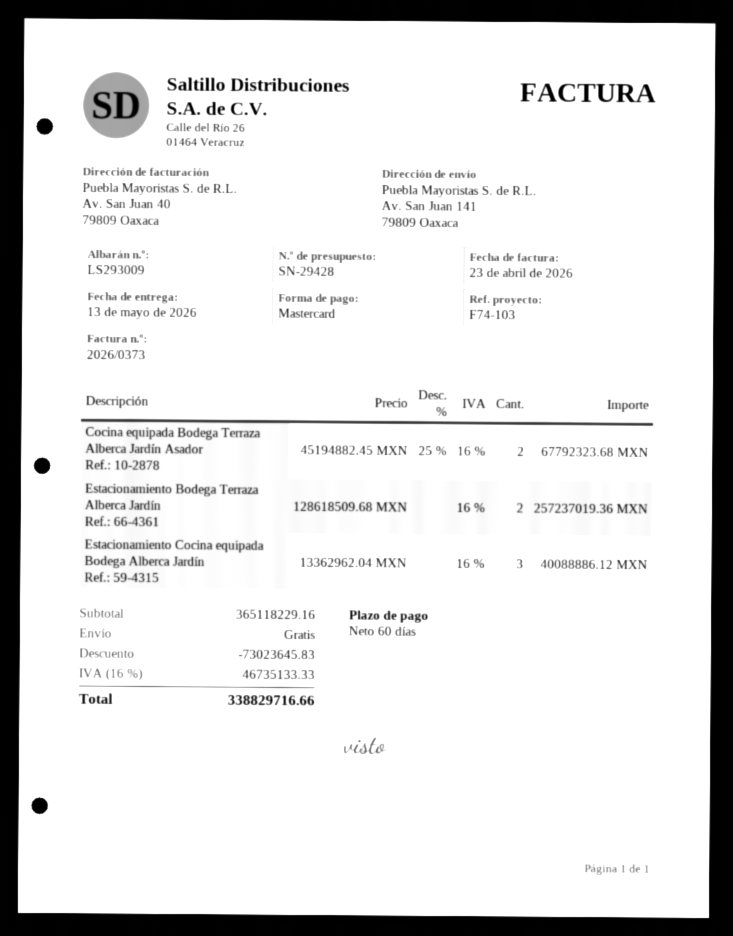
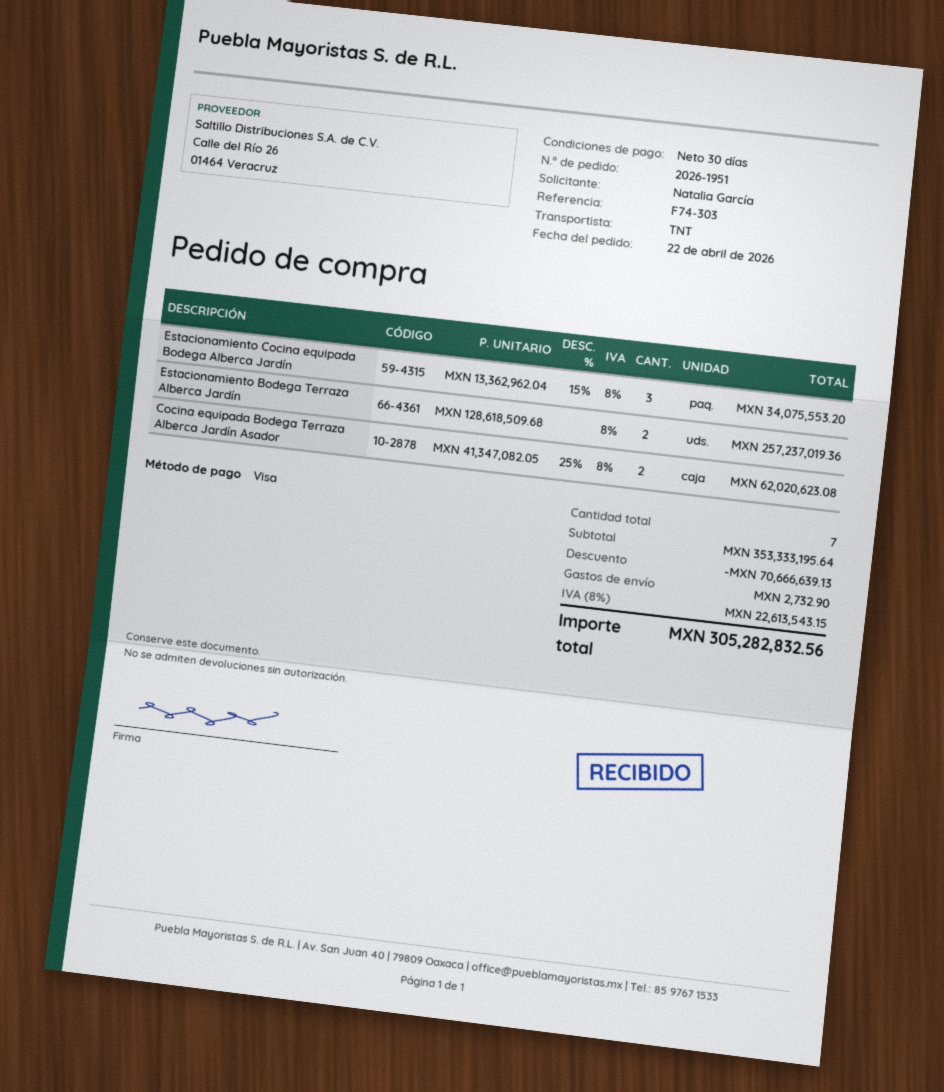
payment terms: 60 days -> 30 days
reference: F74-103 -> F74-303
payment method: Mastercard -> Visa
Cocina equipada Bodega Terraza Alberca Jardín Asador: 2 x 45194882.45 - 25% = 67792323.68 -> 2 x 41347082.05 - 25% = 62020623.08
Estacionamiento Cocina equipada Bodega Alberca Jardín: 3 x 13362962.04 = 40088886.12 -> 3 x 13362962.04 - 15% = 34075553.20
subtotal: 365118229.16 -> 353333195.64
discount: 73023645.83 -> 70666639.13
shipping: 0.00 -> 2732.90
tax: 16% = 46735133.33 -> 8% = 22613543.15
total: 338829716.66 -> 305282832.56

